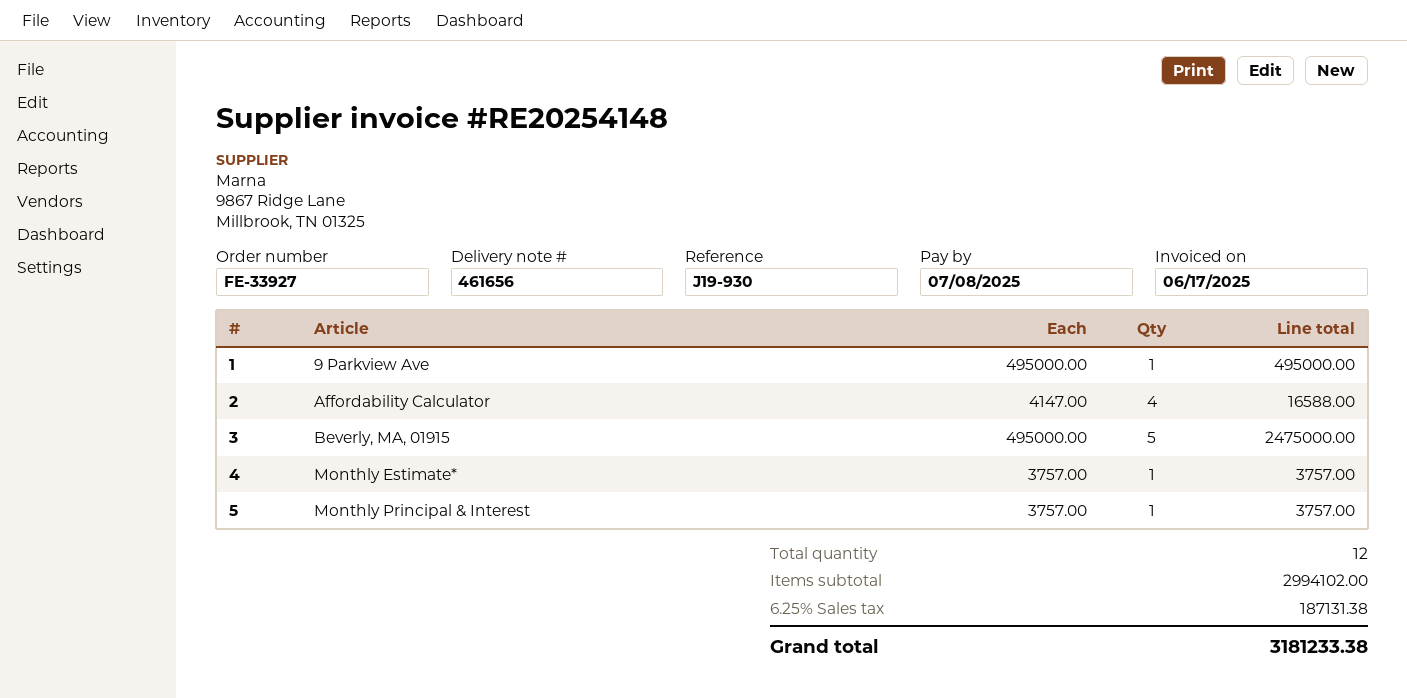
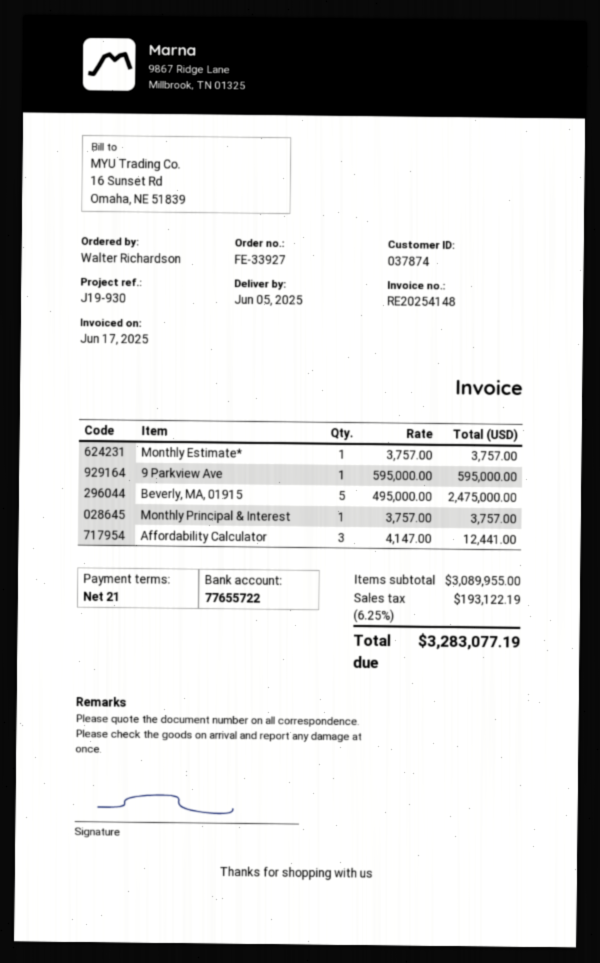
9 Parkview Ave: 1 x 495000.00 = 495000.00 -> 1 x 595000.00 = 595000.00
Affordability Calculator: 4 x 4147.00 = 16588.00 -> 3 x 4147.00 = 12441.00
subtotal: 2994102.00 -> 3089955.00
tax: 6.25% = 187131.38 -> 6.25% = 193122.19
total: 3181233.38 -> 3283077.19

